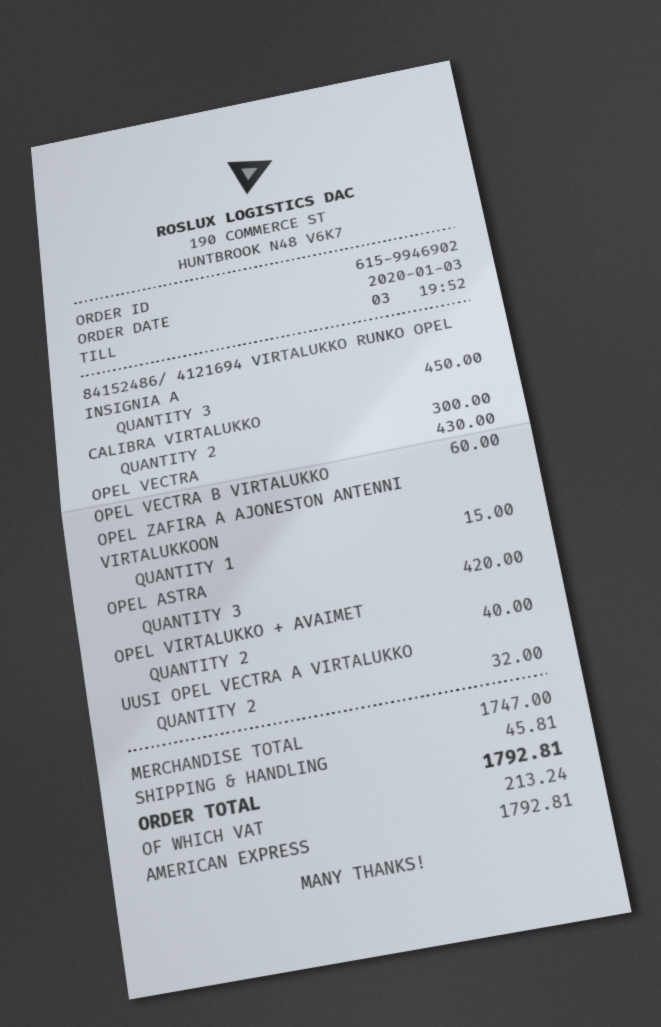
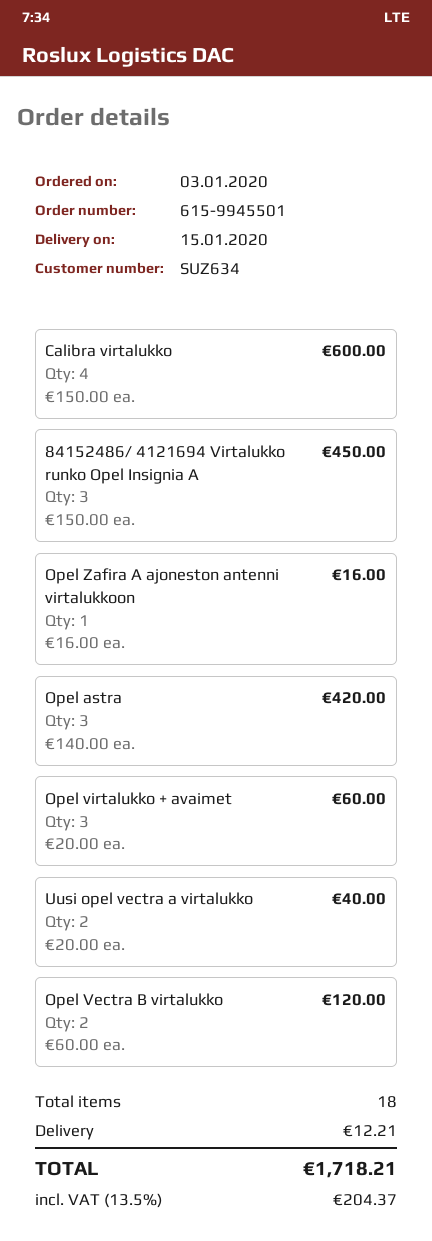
order number: 615-9946902 -> 615-9945501
CALIBRA VIRTALUKKO: 2 for 300.00 -> 4 for 600.00
OPEL VECTRA: 1 for 430.00 -> none
OPEL VECTRA B VIRTALUKKO: 1 for 60.00 -> 2 for 120.00
OPEL ZAFIRA A AJONESTON ANTENNI VIRTALUKKOON: 1 for 15.00 -> 1 for 16.00
OPEL VIRTALUKKO + AVAIMET: 2 for 40.00 -> 3 for 60.00
UUSI OPEL VECTRA A VIRTALUKKO: 2 for 32.00 -> 2 for 40.00
shipping: 45.81 -> 12.21
tax: 213.24 -> 204.37
total: 1792.81 -> 1718.21

